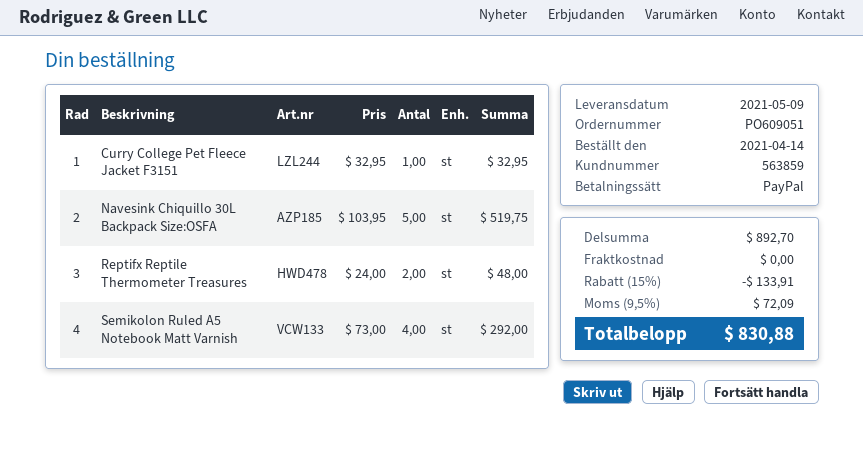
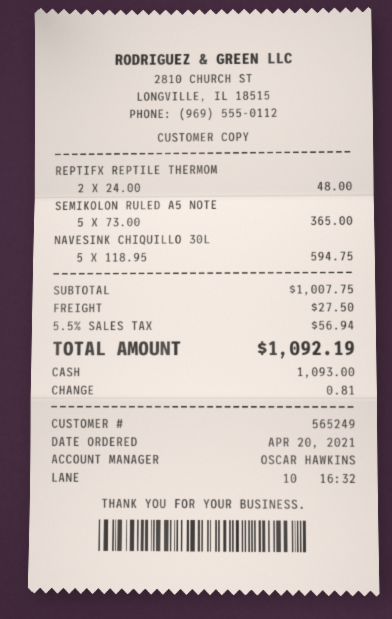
order date: 2021-04-14 -> 2021-04-20
customer number: 563859 -> 565249
payment method: PayPal -> cash
Curry College Pet Fleece Jacket F3151: 1 x 32.95 = 32.95 -> none
Navesink Chiquillo 30L Backpack Size:OSFA: 5 x 103.95 = 519.75 -> 5 x 118.95 = 594.75
Semikolon Ruled A5 Notebook Matt Varnish: 4 x 73.00 = 292.00 -> 5 x 73.00 = 365.00
subtotal: 892.70 -> 1007.75
discount: 15% = 133.91 -> none
shipping: 0.00 -> 27.50
tax: 9.5% = 72.09 -> 5.5% = 56.94
total: 830.88 -> 1092.19

